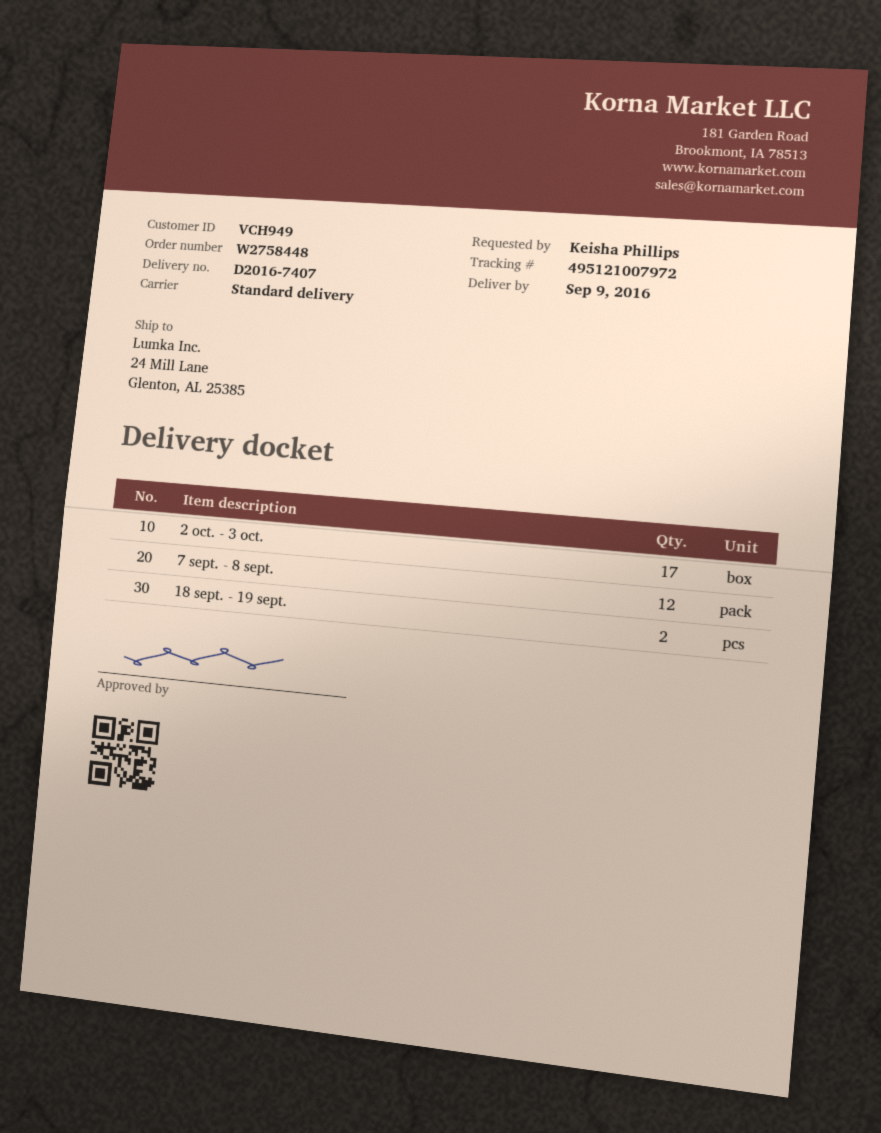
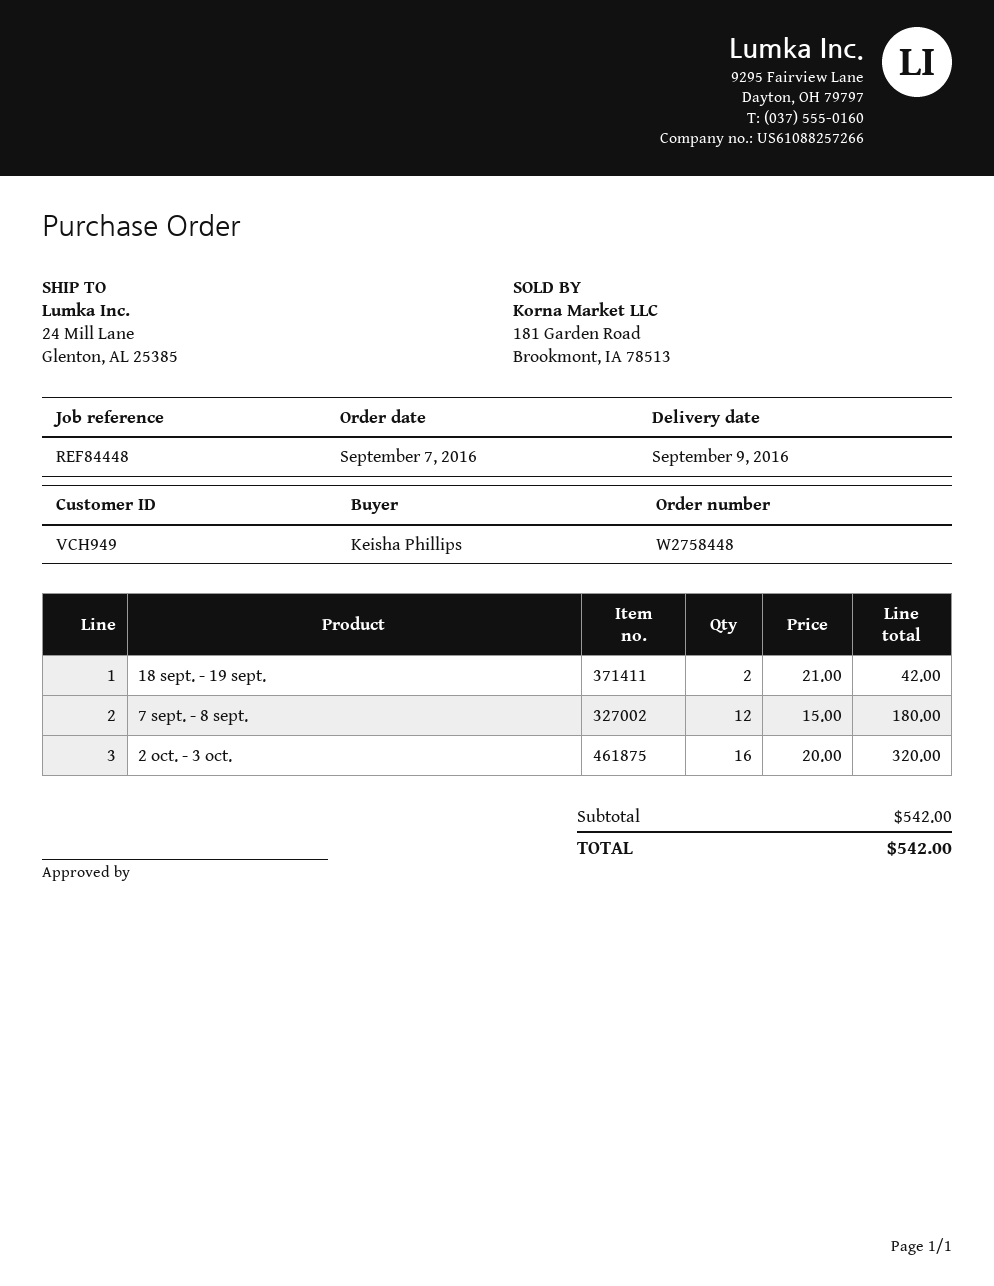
2 oct. - 3 oct.: 17 -> 16

